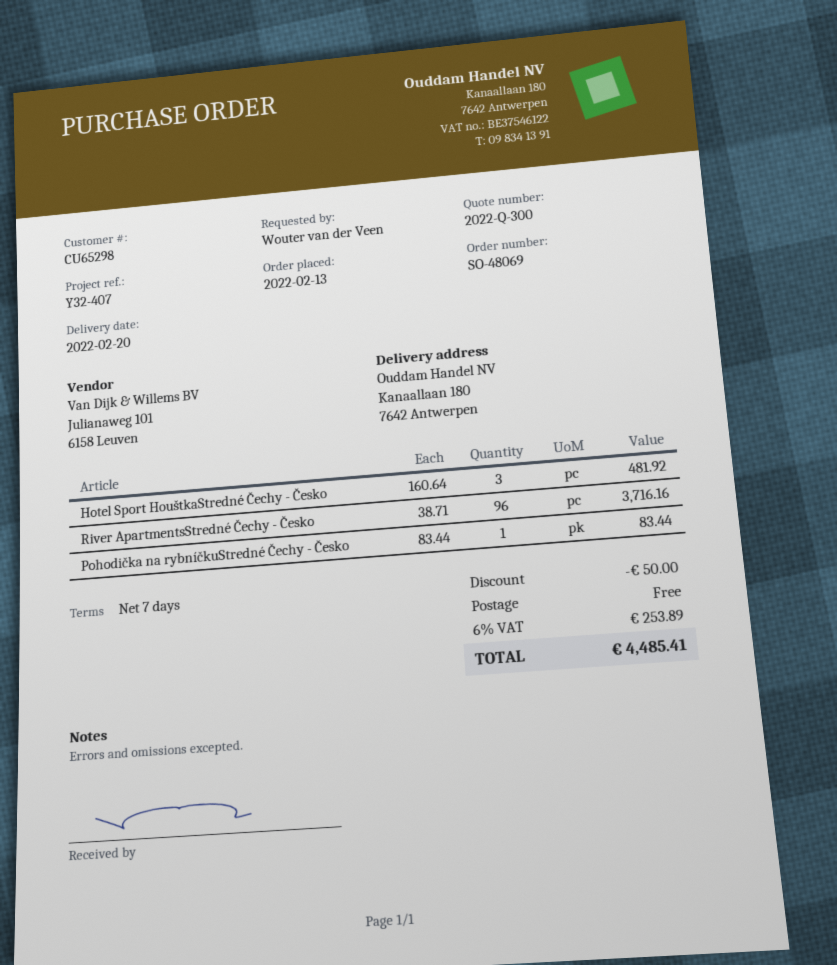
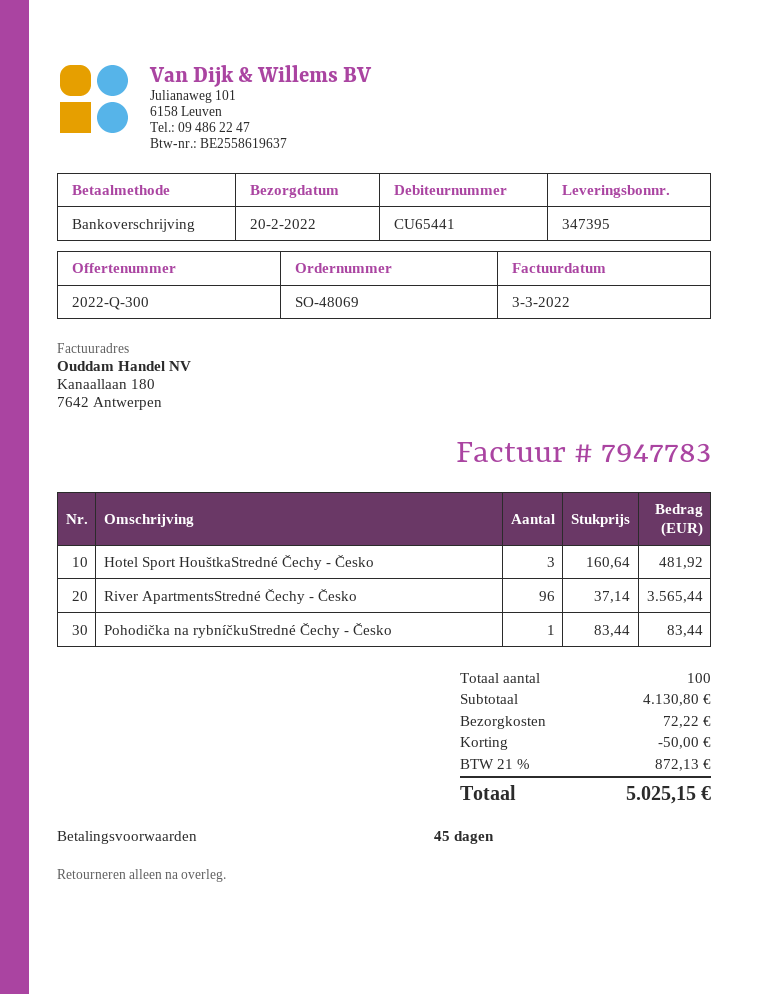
payment terms: 7 days -> 45 days
customer number: CU65298 -> CU65441
River ApartmentsStredné Čechy - Česko: 96 x 38.71 = 3716.16 -> 96 x 37.14 = 3565.44
shipping: 0.00 -> 72.22
tax: 6% = 253.89 -> 21% = 872.13
total: 4485.41 -> 5025.15

